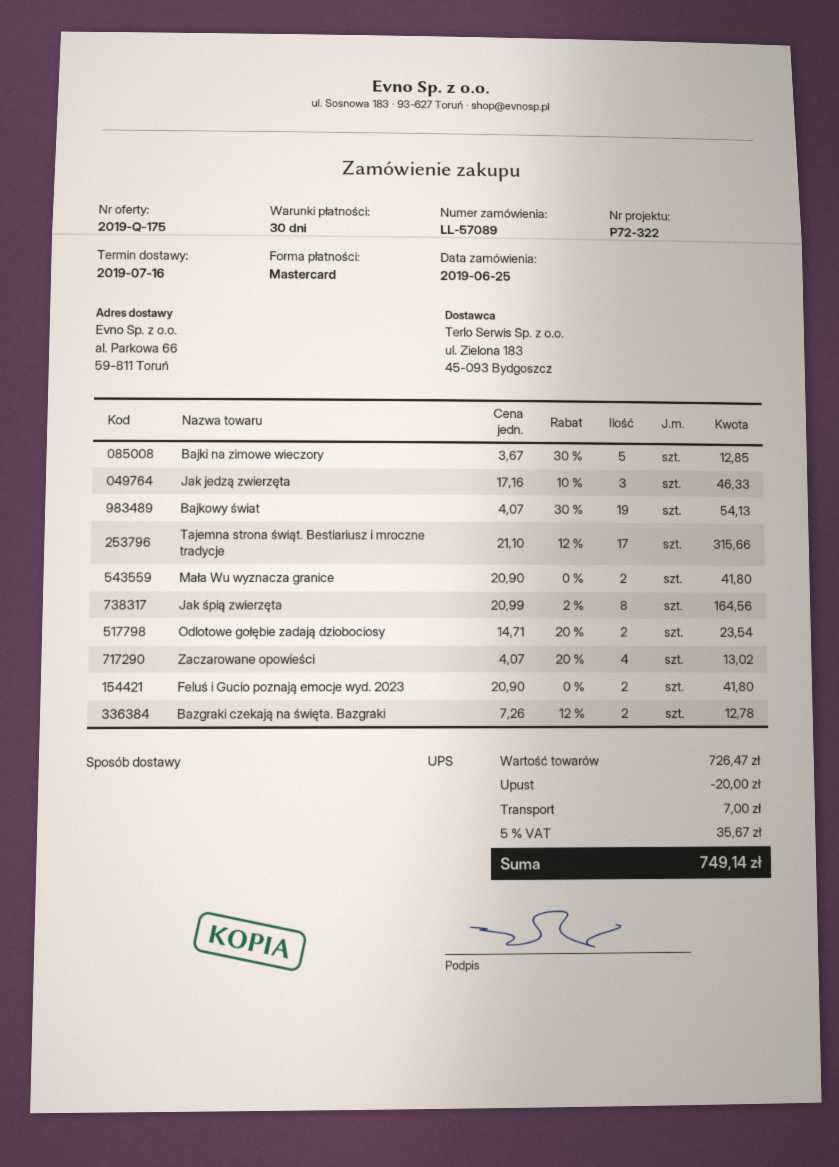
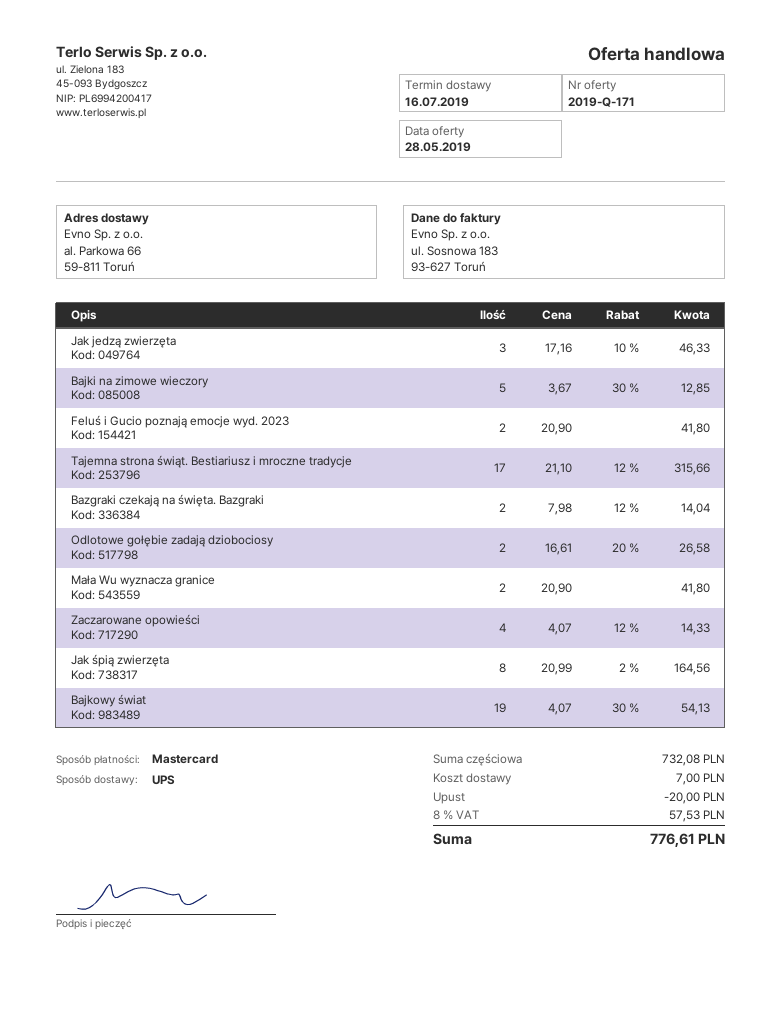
quote number: 2019-Q-175 -> 2019-Q-171
Odlotowe gołębie zadają dziobociosy: 2 x 14.71 - 20% = 23.54 -> 2 x 16.61 - 20% = 26.58
Zaczarowane opowieści: 4 x 4.07 - 20% = 13.02 -> 4 x 4.07 - 12% = 14.33
Bazgraki czekają na święta. Bazgraki: 2 x 7.26 - 12% = 12.78 -> 2 x 7.98 - 12% = 14.04
subtotal: 726.47 -> 732.08
tax: 5% = 35.67 -> 8% = 57.53
total: 749.14 -> 776.61

